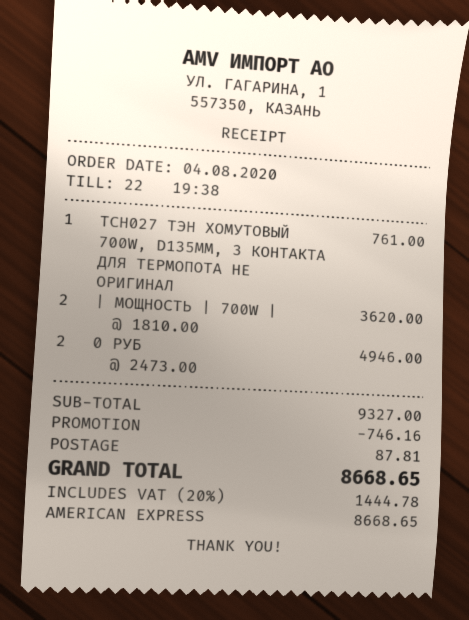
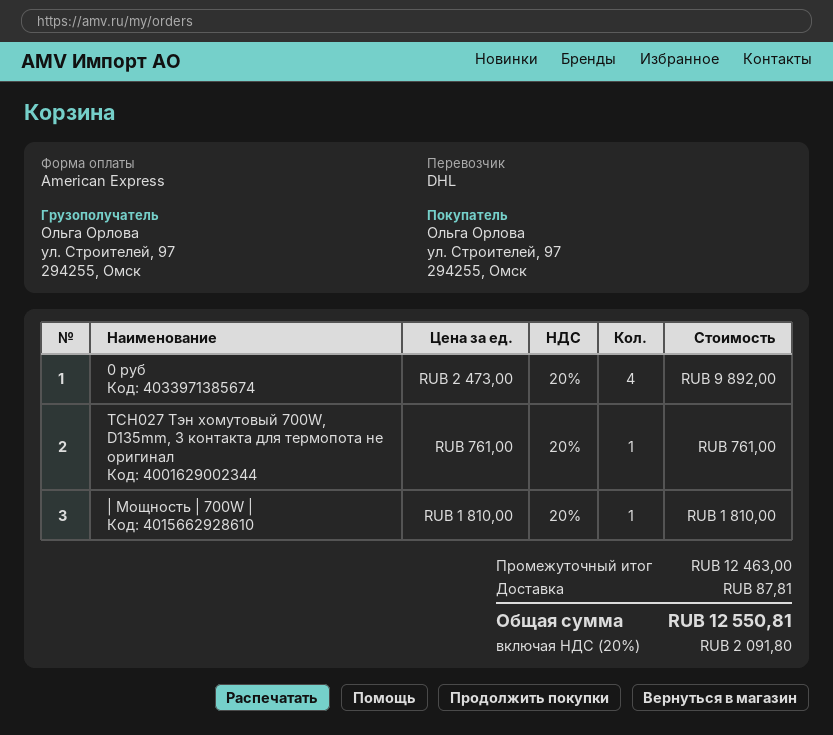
| МОЩНОСТЬ | 700W |: 2 x 1810.00 = 3620.00 -> 1 x 1810.00 = 1810.00
0 РУБ: 2 x 2473.00 = 4946.00 -> 4 x 2473.00 = 9892.00
subtotal: 9327.00 -> 12463.00
discount: 746.16 -> none
tax: 20% = 1444.78 -> 20% = 2091.80
total: 8668.65 -> 12550.81

